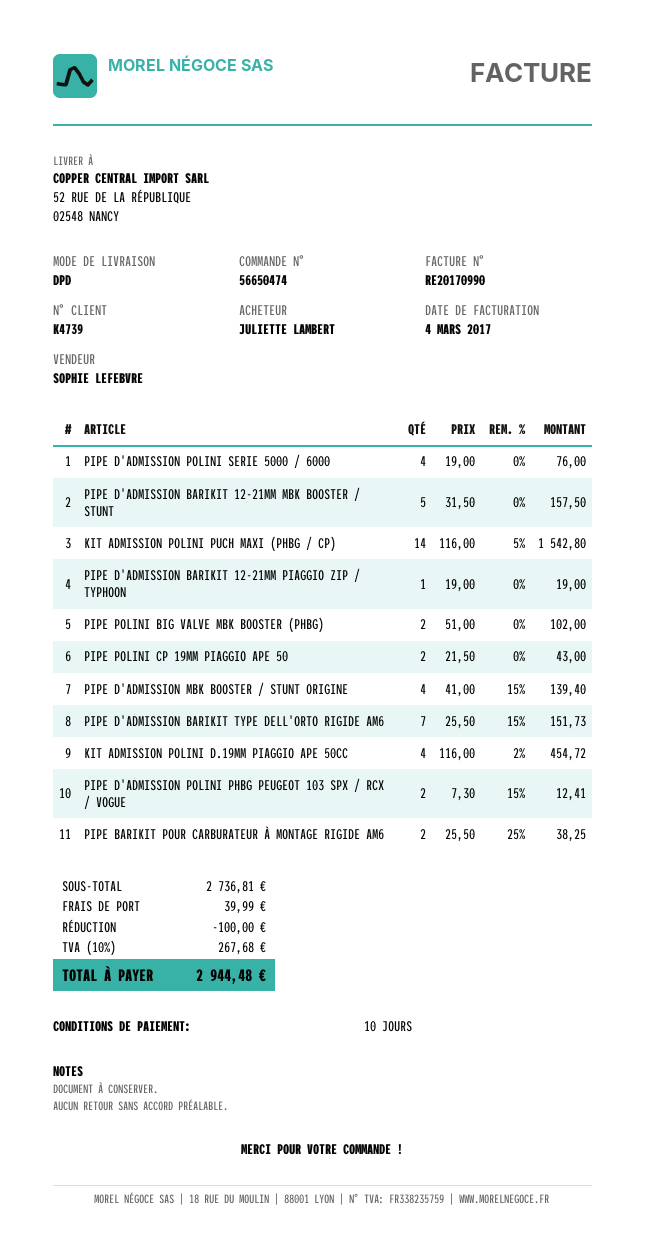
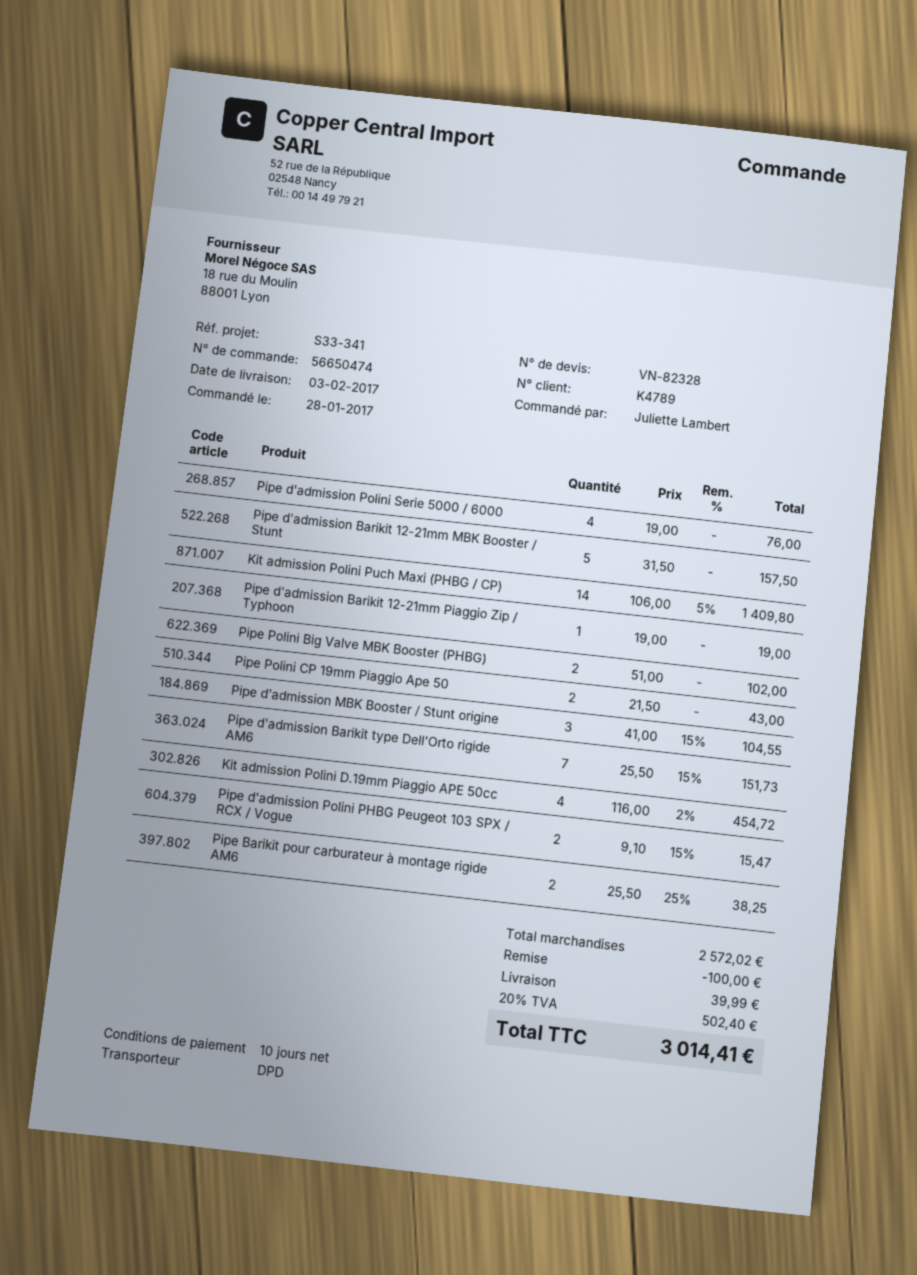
customer number: K4739 -> K4789
KIT ADMISSION POLINI PUCH MAXI (PHBG / CP): 14 x 116.00 - 5% = 1542.80 -> 14 x 106.00 - 5% = 1409.80
PIPE D'ADMISSION MBK BOOSTER / STUNT ORIGINE: 4 x 41.00 - 15% = 139.40 -> 3 x 41.00 - 15% = 104.55
PIPE D'ADMISSION POLINI PHBG PEUGEOT 103 SPX / RCX / VOGUE: 2 x 7.30 - 15% = 12.41 -> 2 x 9.10 - 15% = 15.47
subtotal: 2736.81 -> 2572.02
tax: 10% = 267.68 -> 20% = 502.40
total: 2944.48 -> 3014.41

